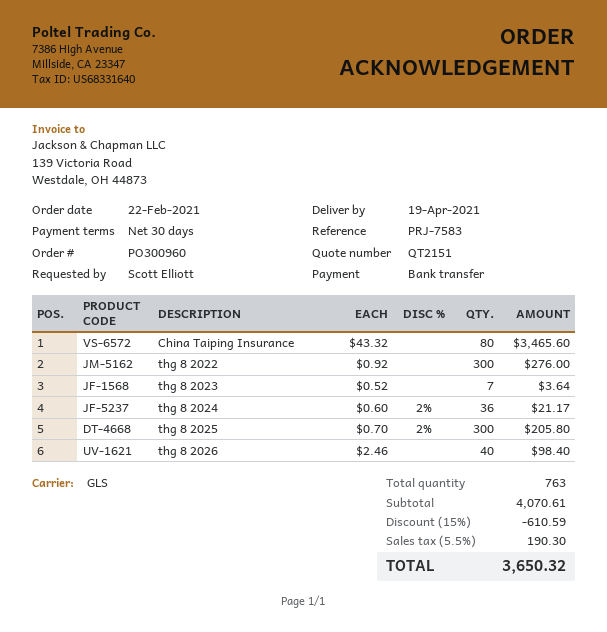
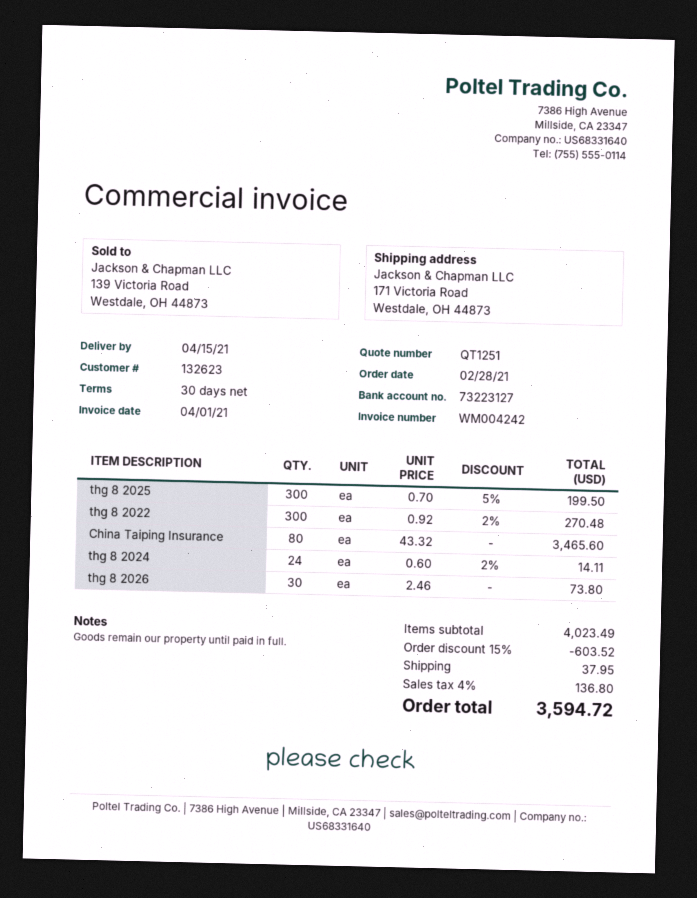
quote number: QT2151 -> QT1251
order date: 2021-02-22 -> 2021-02-28
delivery date: 2021-04-19 -> 2021-04-15
thg 8 2022: 300 x 0.92 = 276.00 -> 300 x 0.92 - 2% = 270.48
thg 8 2023: 7 x 0.52 = 3.64 -> none
thg 8 2024: 36 x 0.60 - 2% = 21.17 -> 24 x 0.60 - 2% = 14.11
thg 8 2025: 300 x 0.70 - 2% = 205.80 -> 300 x 0.70 - 5% = 199.50
thg 8 2026: 40 x 2.46 = 98.40 -> 30 x 2.46 = 73.80
subtotal: 4070.61 -> 4023.49
discount: 15% = 610.59 -> 15% = 603.52
shipping: none -> 37.95
tax: 5.5% = 190.30 -> 4% = 136.80
total: 3650.32 -> 3594.72

